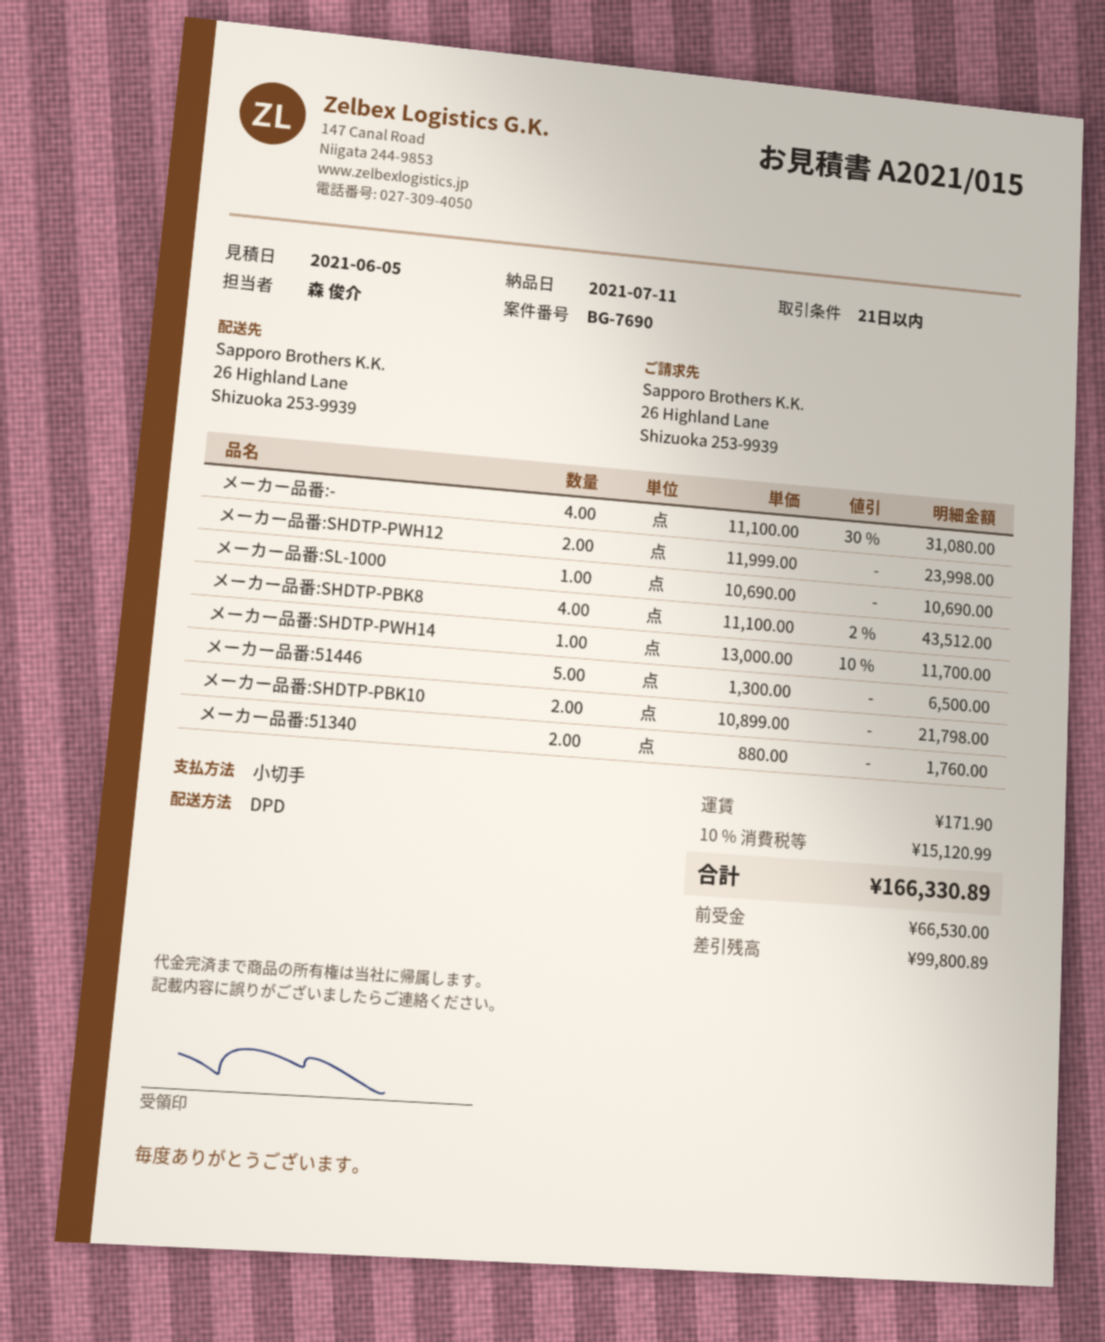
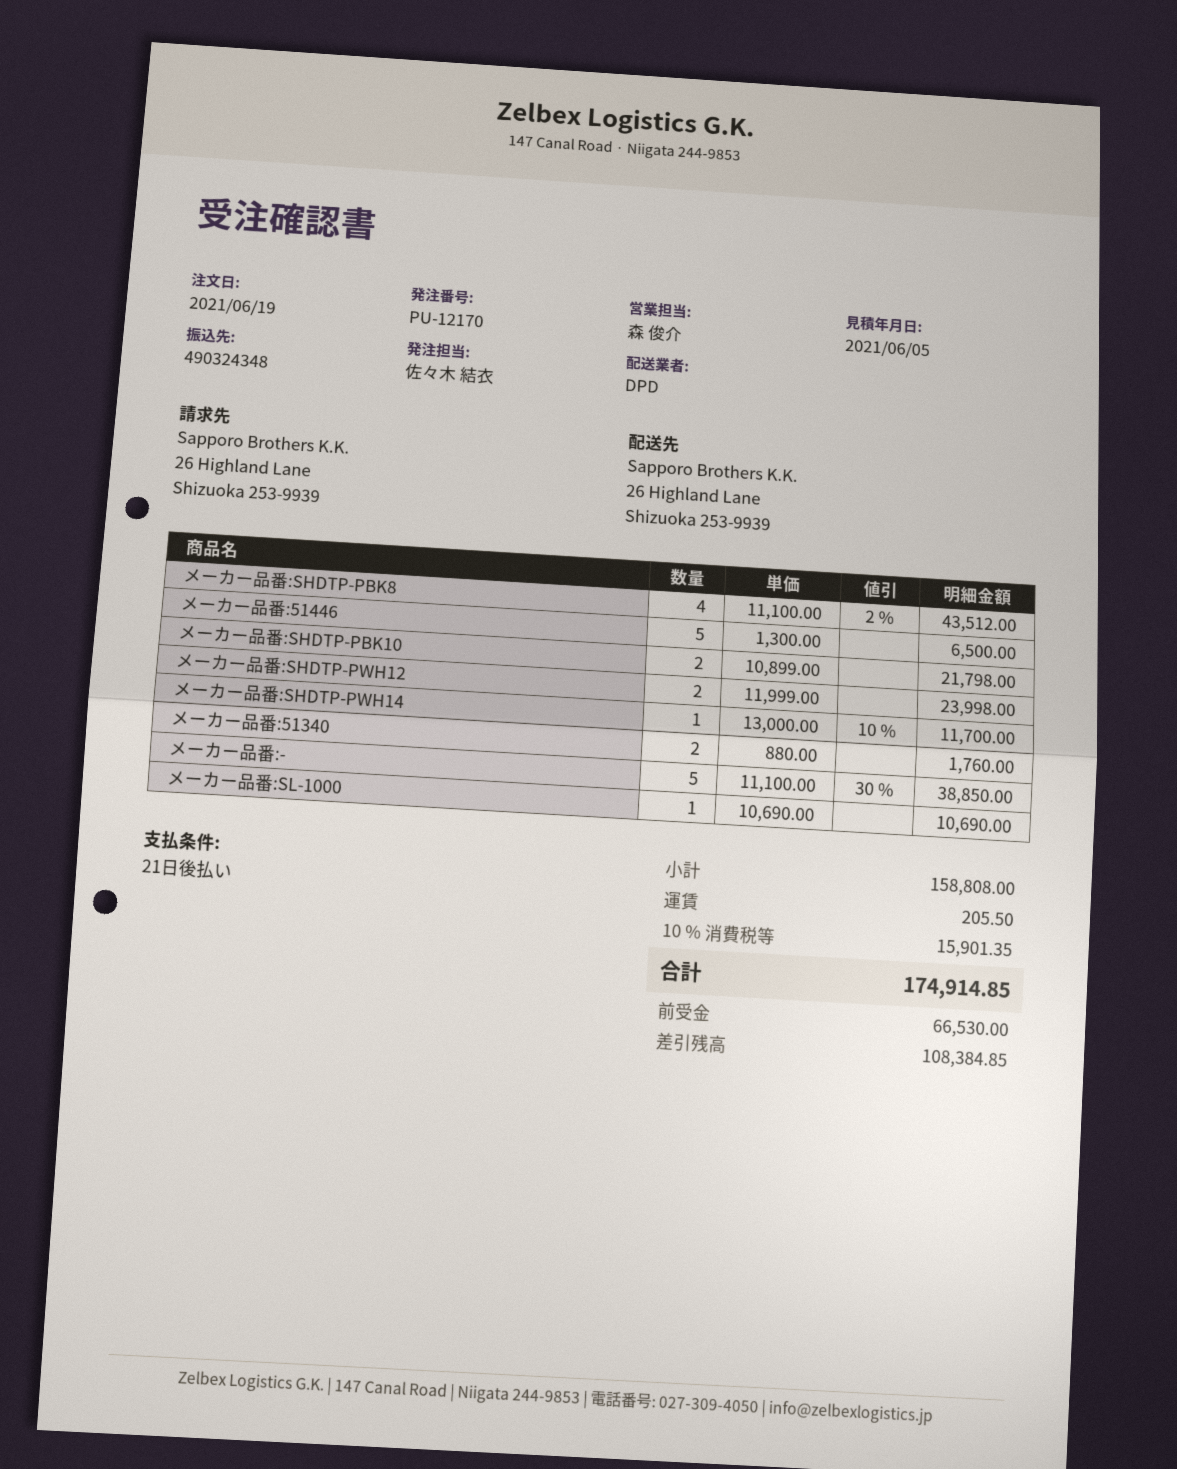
メーカー品番:-: 4 x 11100.00 - 30% = 31080.00 -> 5 x 11100.00 - 30% = 38850.00
shipping: 171.90 -> 205.50
tax: 10% = 15120.99 -> 10% = 15901.35
total: 166330.89 -> 174914.85
balance: 99800.89 -> 108384.85

